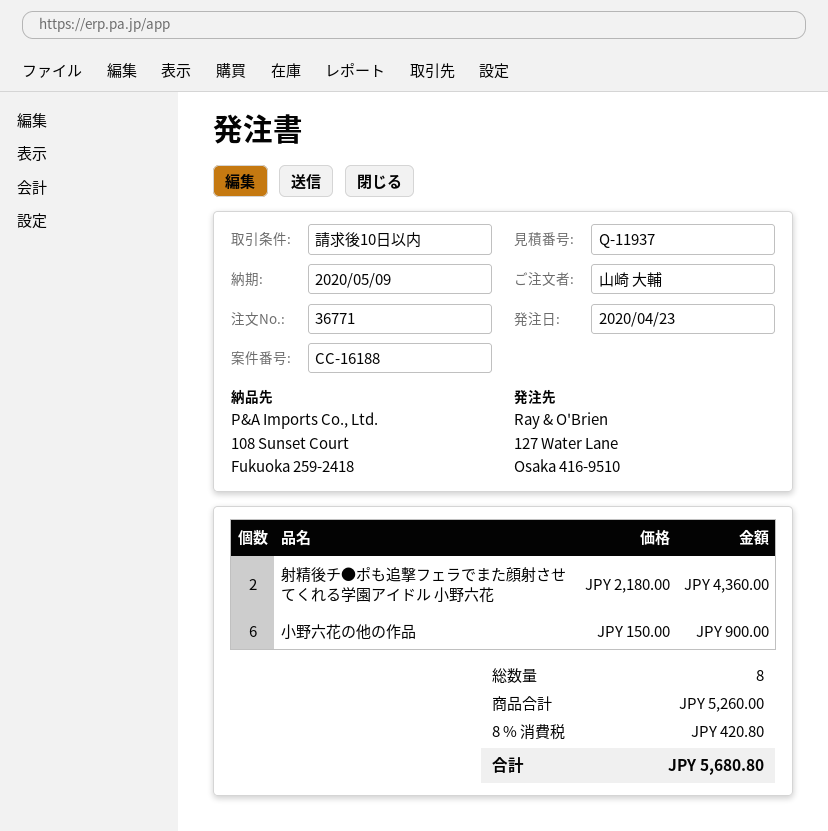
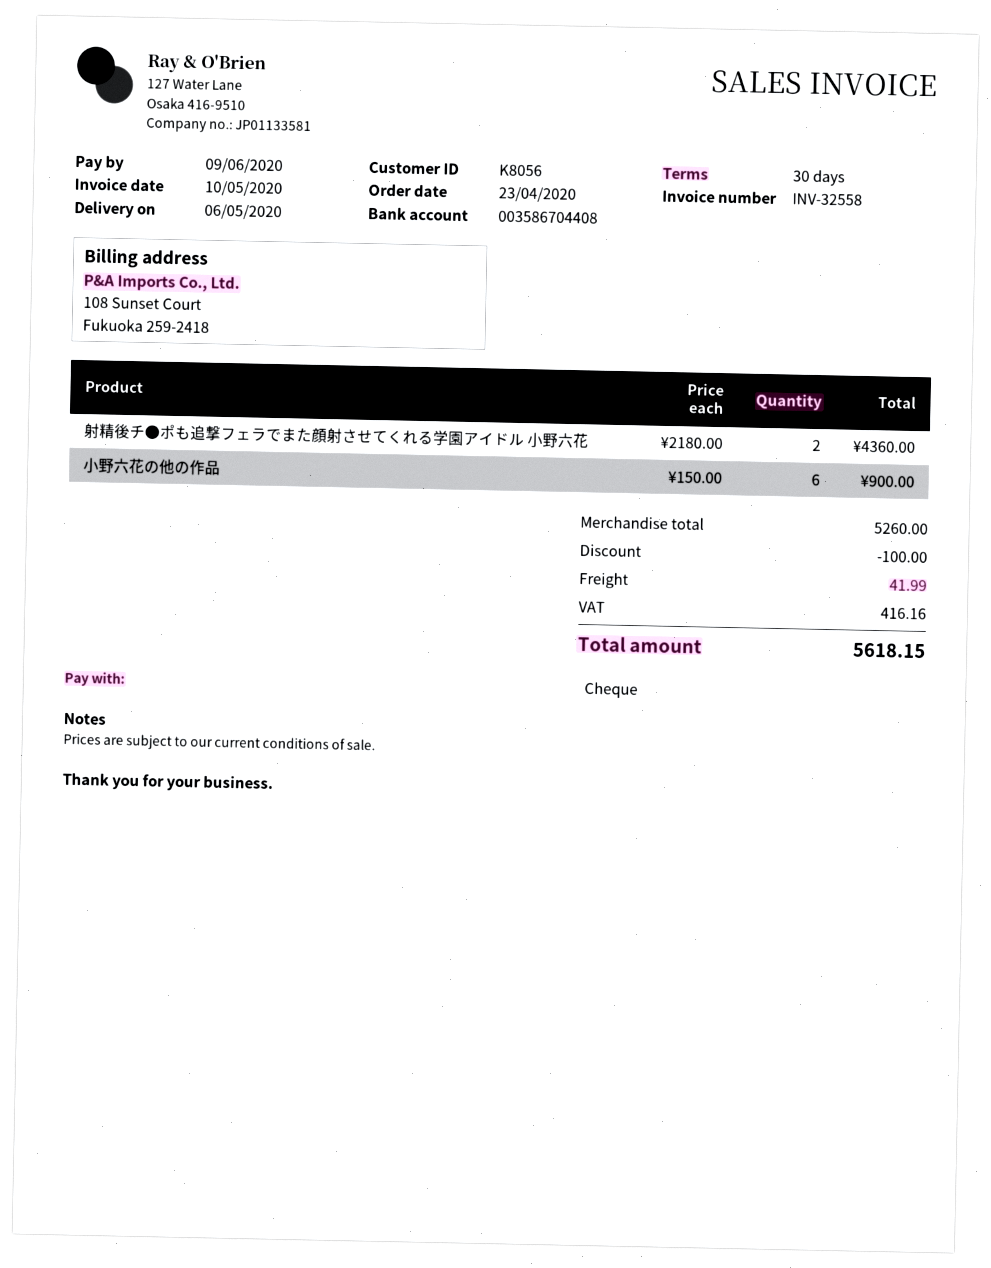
delivery date: 2020-05-09 -> 2020-05-06
payment terms: 10 days -> 30 days
discount: none -> 100.00
shipping: none -> 41.99
tax: 420.80 -> 416.16
total: 5680.80 -> 5618.15

